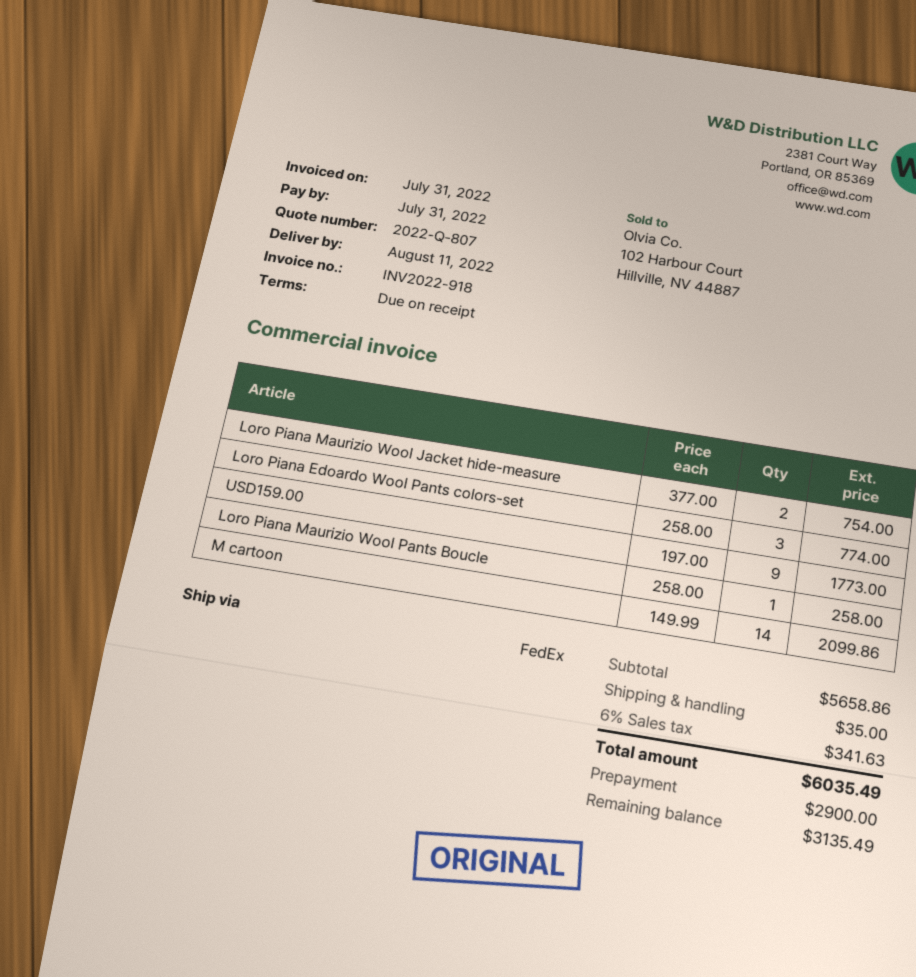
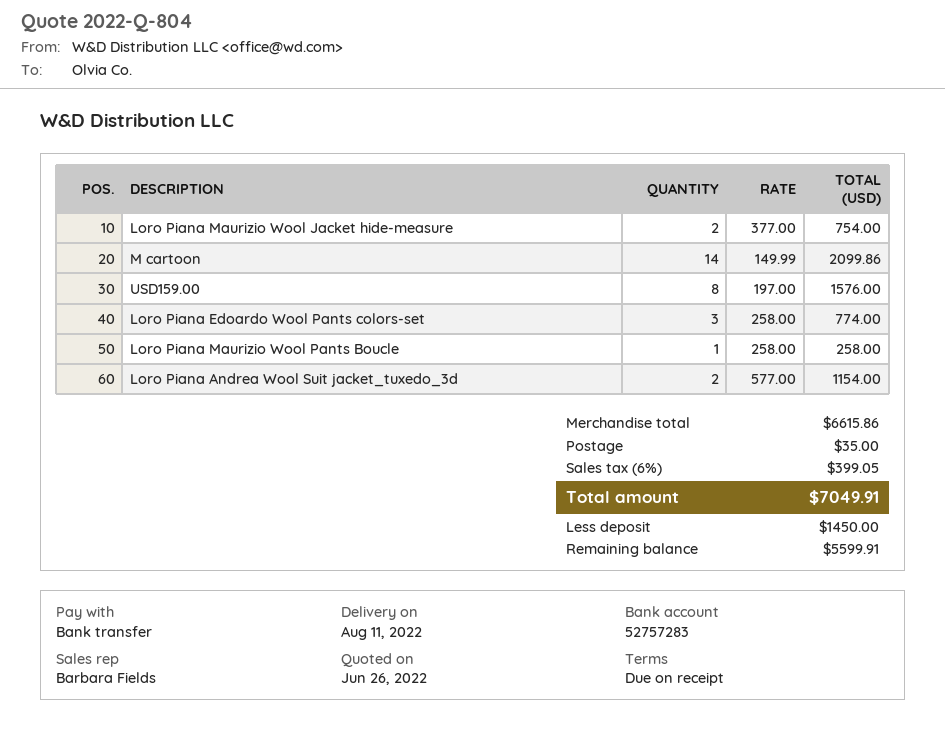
quote number: 2022-Q-807 -> 2022-Q-804
USD159.00: 9 x 197.00 = 1773.00 -> 8 x 197.00 = 1576.00
Loro Piana Andrea Wool Suit jacket_tuxedo_3d: none -> 2 x 577.00 = 1154.00
subtotal: 5658.86 -> 6615.86
tax: 6% = 341.63 -> 6% = 399.05
total: 6035.49 -> 7049.91
deposit: 2900.00 -> 1450.00
balance: 3135.49 -> 5599.91

